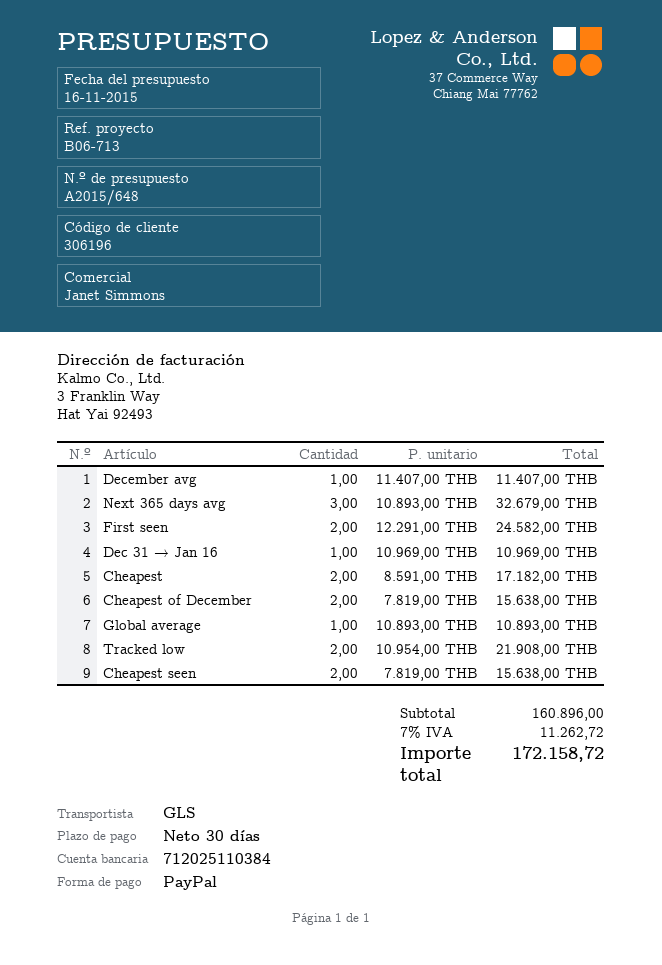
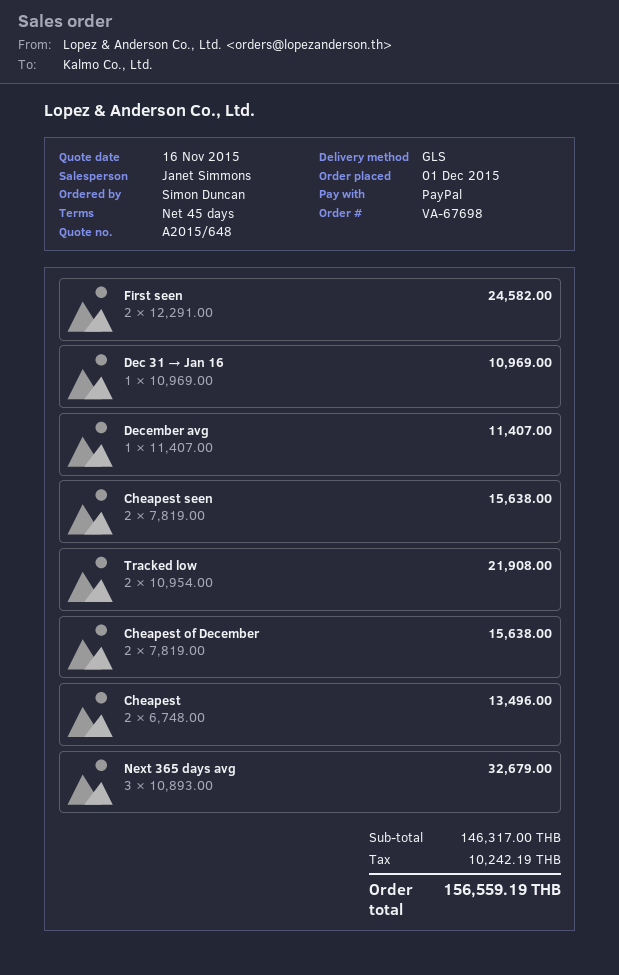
payment terms: 30 days -> 45 days
Cheapest: 2 x 8591.00 = 17182.00 -> 2 x 6748.00 = 13496.00
Global average: 1 x 10893.00 = 10893.00 -> none
subtotal: 160896.00 -> 146317.00
tax: 11262.72 -> 10242.19
total: 172158.72 -> 156559.19

